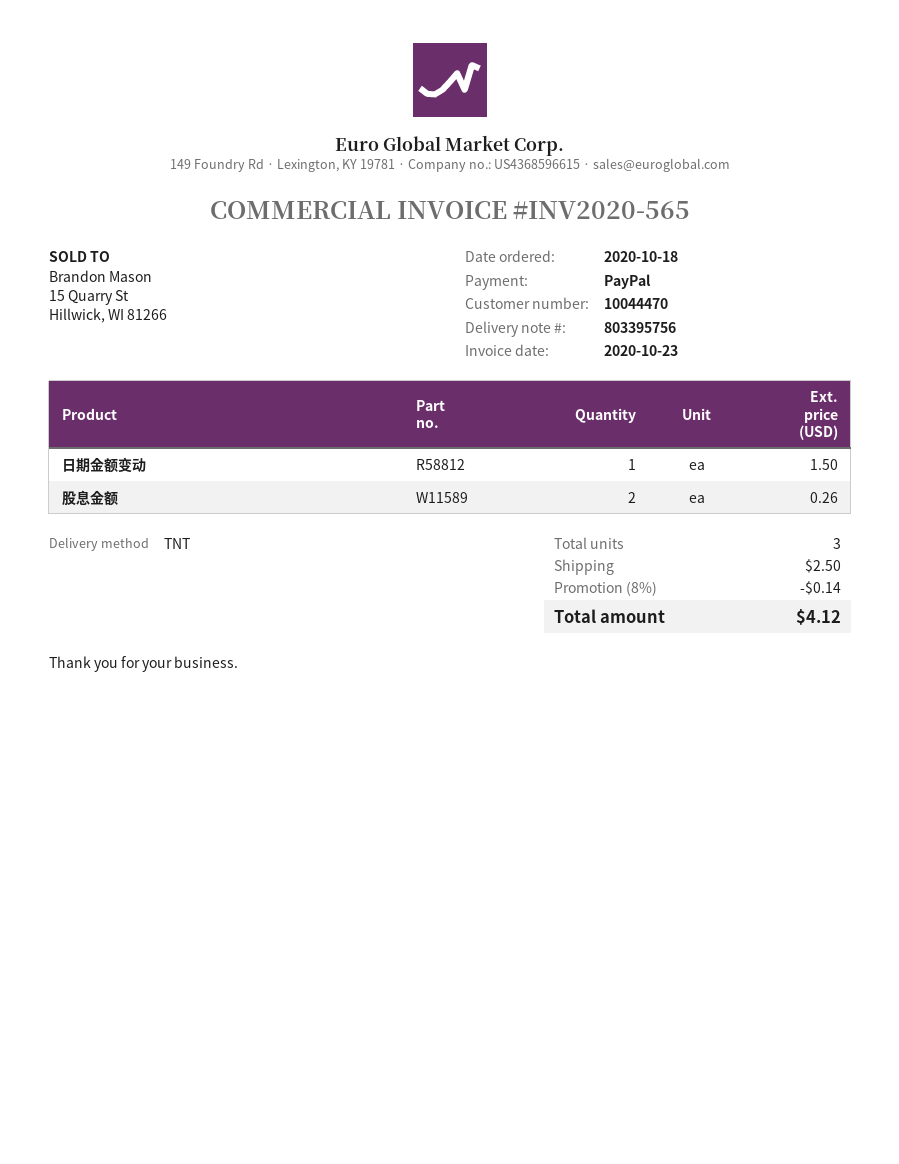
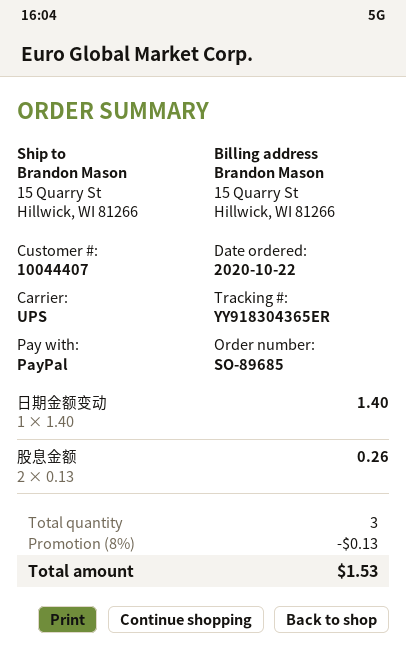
order date: 2020-10-18 -> 2020-10-22
customer number: 10044470 -> 10044407
shipping method: TNT -> UPS
日期金额变动: 1 for 1.50 -> 1 for 1.40
discount: 8% = 0.14 -> 8% = 0.13
shipping: 2.50 -> none
total: 4.12 -> 1.53

